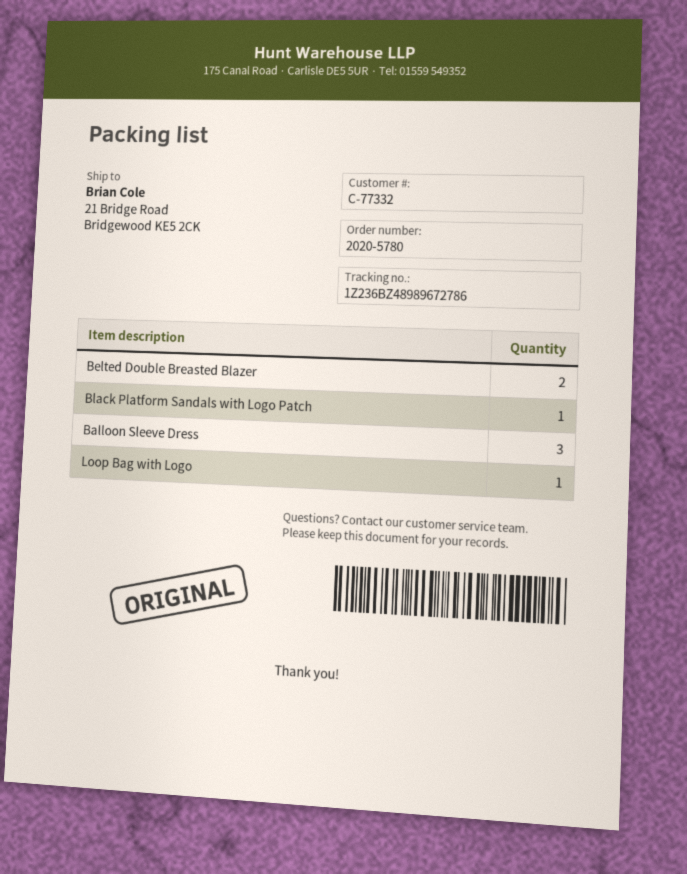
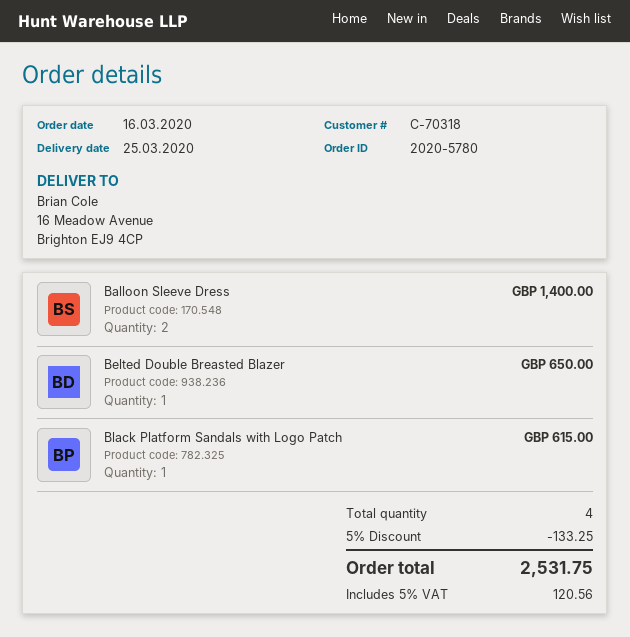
customer number: C-77332 -> C-70318
ship to: 21 Bridge Road, Bridgewood KE5 2CK -> 16 Meadow Avenue, Brighton EJ9 4CP
Belted Double Breasted Blazer: 2 -> 1
Balloon Sleeve Dress: 3 -> 2
Loop Bag with Logo: 1 -> none

